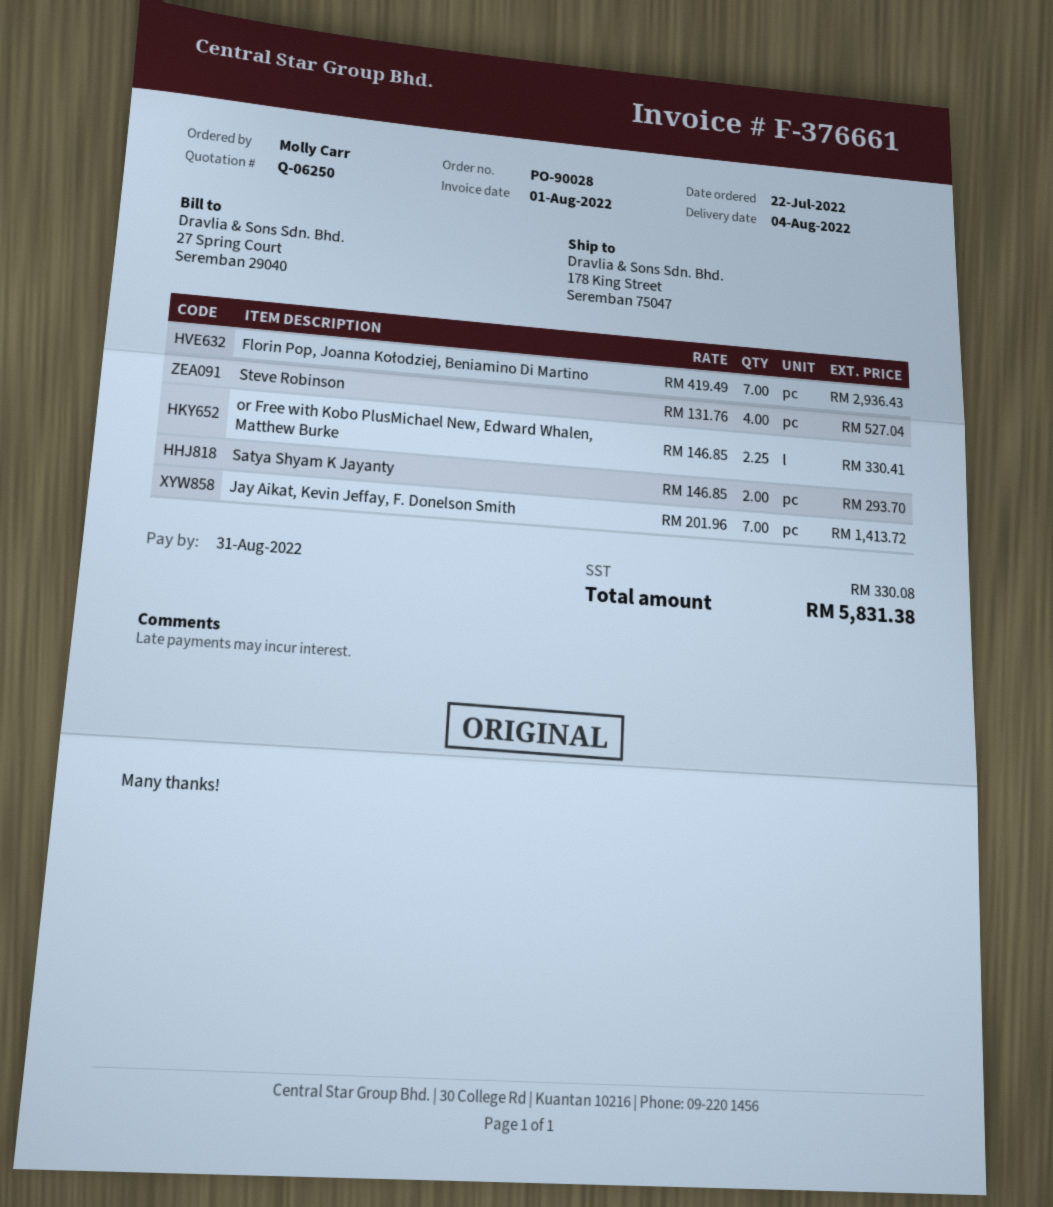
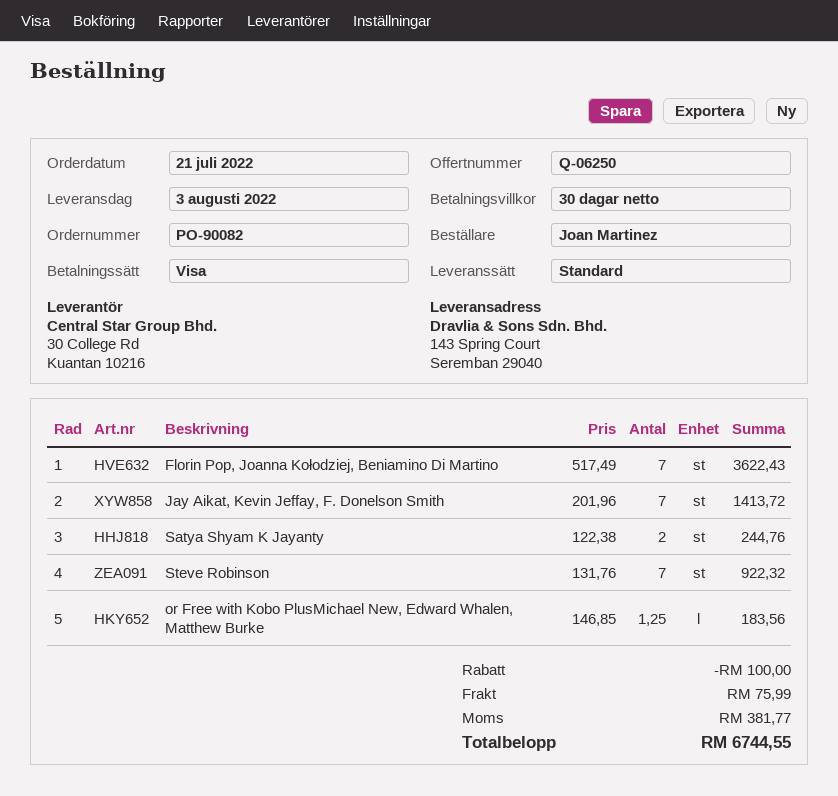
order number: PO-90028 -> PO-90082
order date: 2022-07-22 -> 2022-07-21
delivery date: 2022-08-04 -> 2022-08-03
ordered by: Molly Carr -> Joan Martinez
ship to: 178 King Street, Seremban 75047 -> 143 Spring Court, Seremban 29040
Florin Pop, Joanna Kołodziej, Beniamino Di Martino: 7 x 419.49 = 2936.43 -> 7 x 517.49 = 3622.43
Steve Robinson: 4 x 131.76 = 527.04 -> 7 x 131.76 = 922.32
or Free with Kobo PlusMichael New, Edward Whalen, Matthew Burke: 2.25 x 146.85 = 330.41 -> 1.25 x 146.85 = 183.56
Satya Shyam K Jayanty: 2 x 146.85 = 293.70 -> 2 x 122.38 = 244.76
discount: none -> 100.00
shipping: none -> 75.99
tax: 330.08 -> 381.77
total: 5831.38 -> 6744.55

